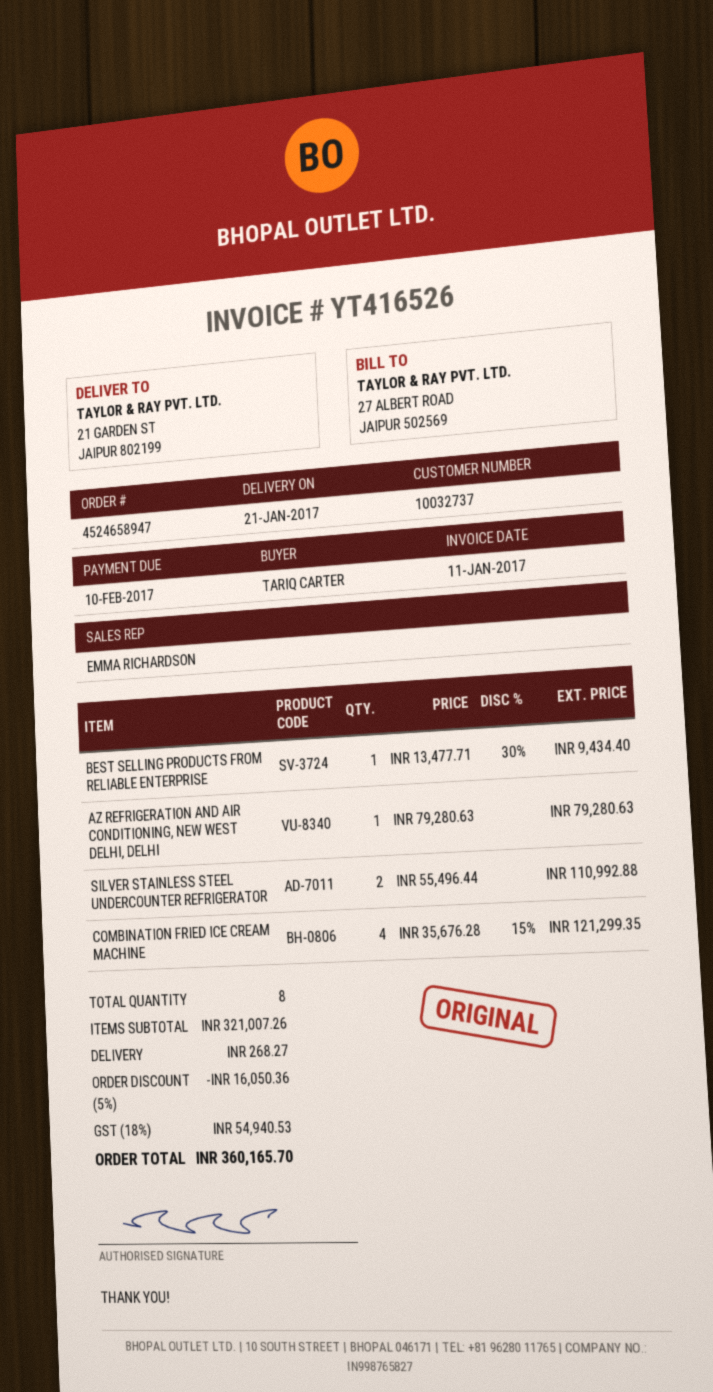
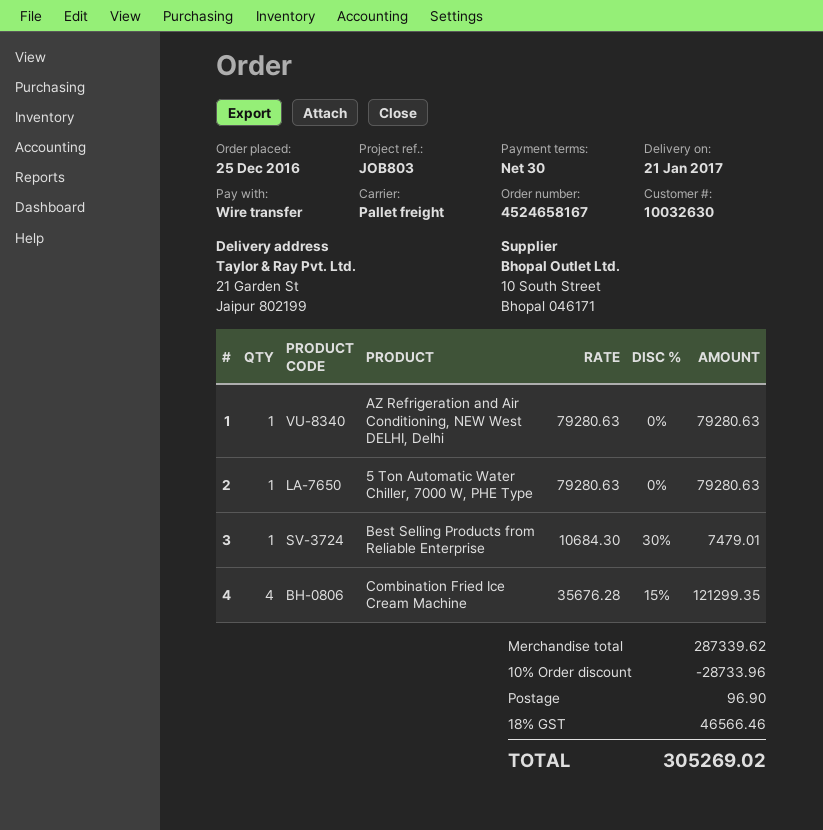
order number: 4524658947 -> 4524658167
customer number: 10032737 -> 10032630
BEST SELLING PRODUCTS FROM RELIABLE ENTERPRISE: 1 x 13477.71 - 30% = 9434.40 -> 1 x 10684.30 - 30% = 7479.01
SILVER STAINLESS STEEL UNDERCOUNTER REFRIGERATOR: 2 x 55496.44 = 110992.88 -> none
5 Ton Automatic Water Chiller, 7000 W, PHE Type: none -> 1 x 79280.63 = 79280.63
subtotal: 321007.26 -> 287339.62
discount: 5% = 16050.36 -> 10% = 28733.96
shipping: 268.27 -> 96.90
tax: 18% = 54940.53 -> 18% = 46566.46
total: 360165.70 -> 305269.02

